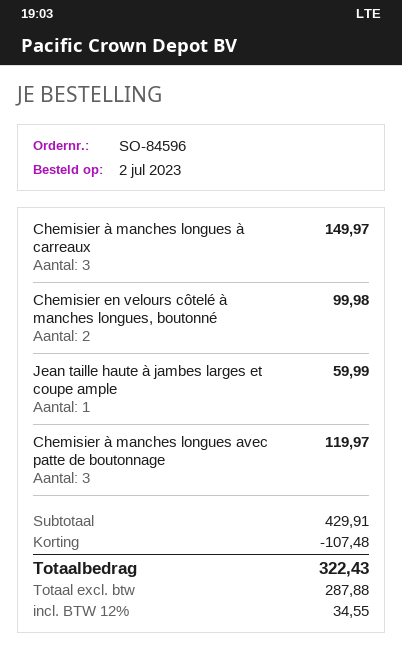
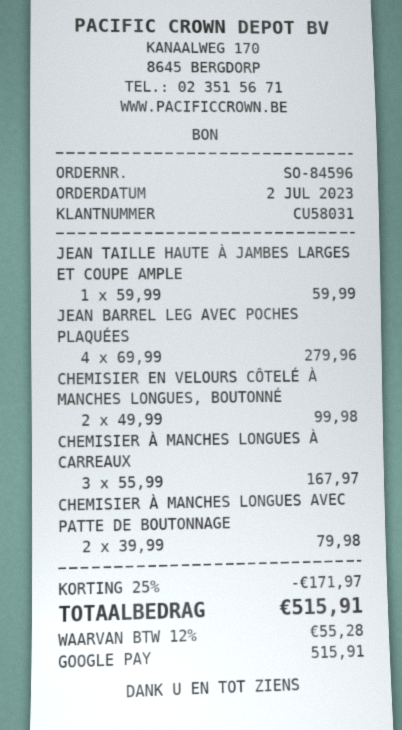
Chemisier à manches longues à carreaux: 3 for 149.97 -> 3 for 167.97
Chemisier à manches longues avec patte de boutonnage: 3 for 119.97 -> 2 for 79.98
JEAN BARREL LEG AVEC POCHES PLAQUÉES: none -> 4 for 279.96
discount: 107.48 -> 171.97
tax: 12% = 34.55 -> 12% = 55.28
total: 322.43 -> 515.91

